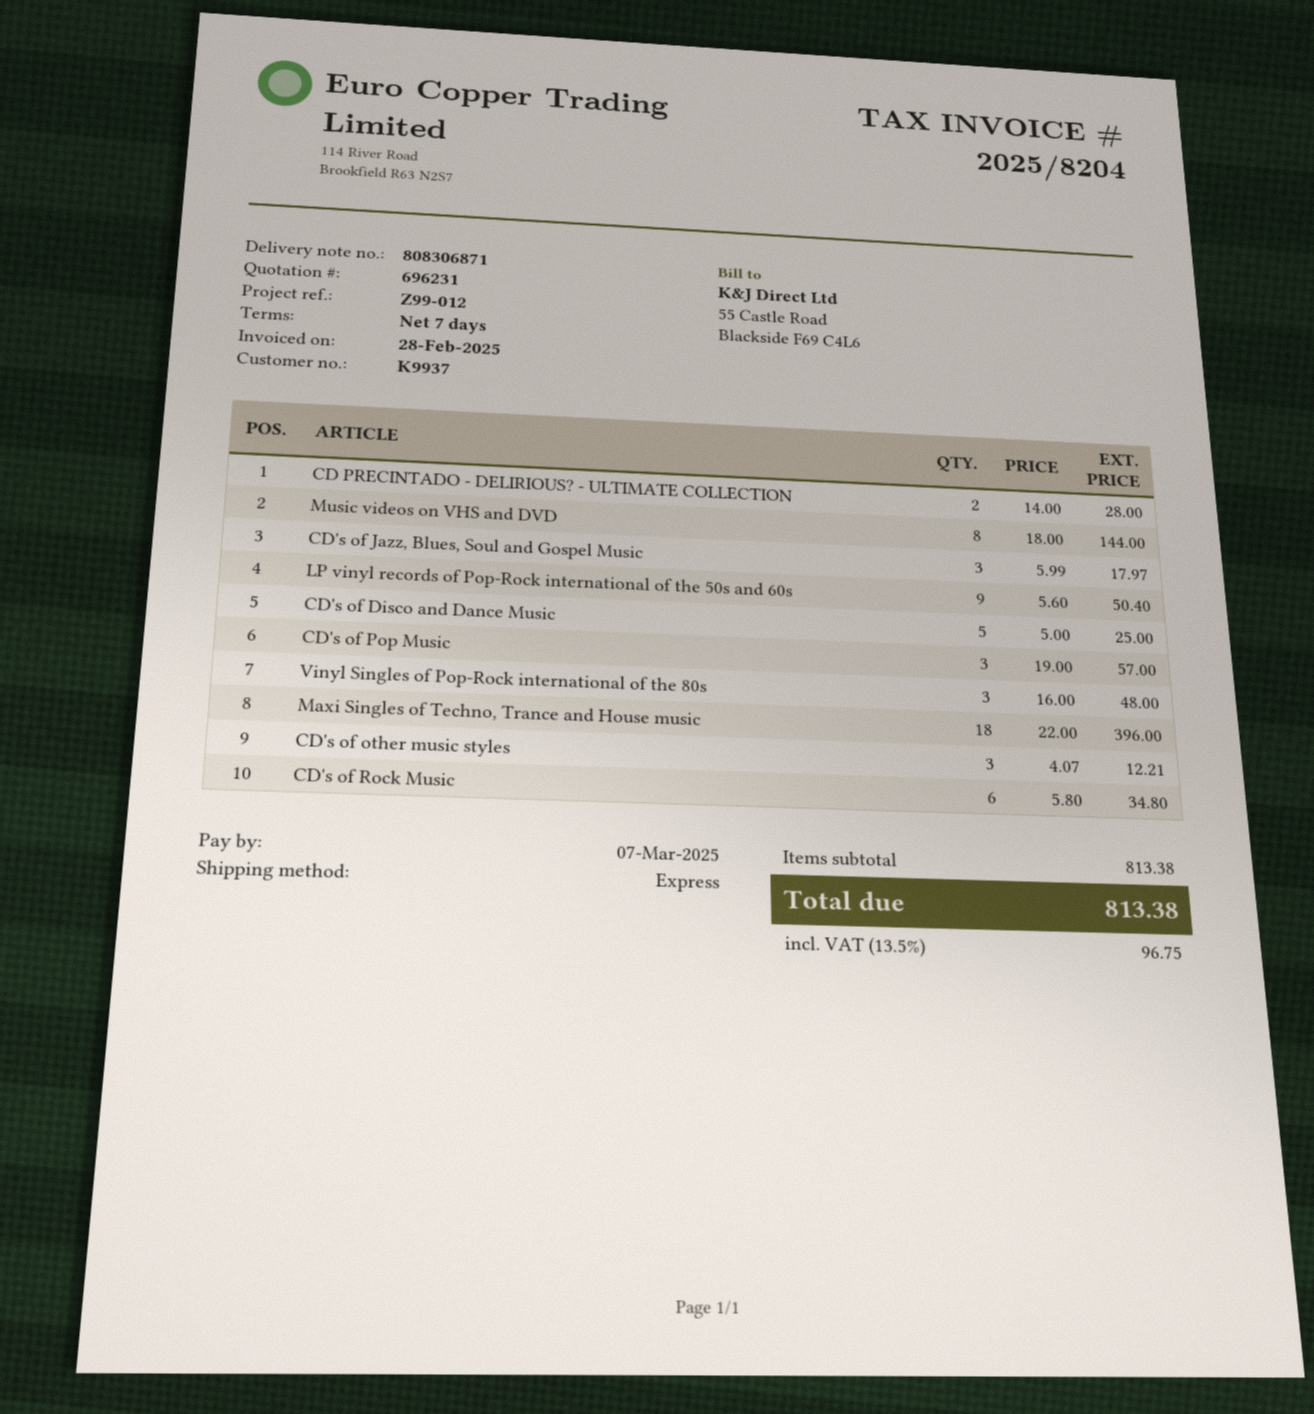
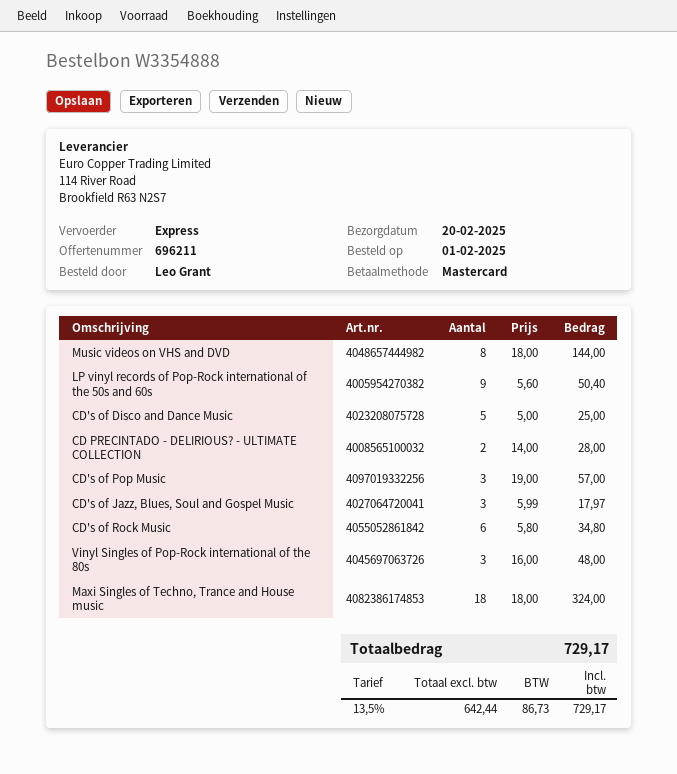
quote number: 696231 -> 696211
Maxi Singles of Techno, Trance and House music: 18 x 22.00 = 396.00 -> 18 x 18.00 = 324.00
CD's of other music styles: 3 x 4.07 = 12.21 -> none
tax: 13.5% = 96.75 -> 13.5% = 86.73
total: 813.38 -> 729.17

